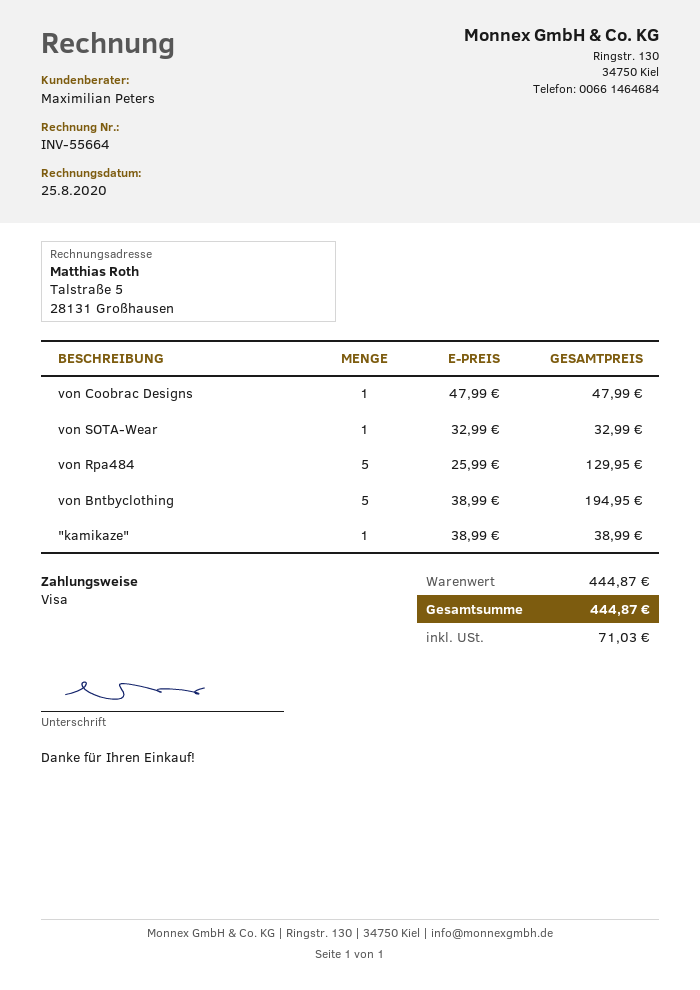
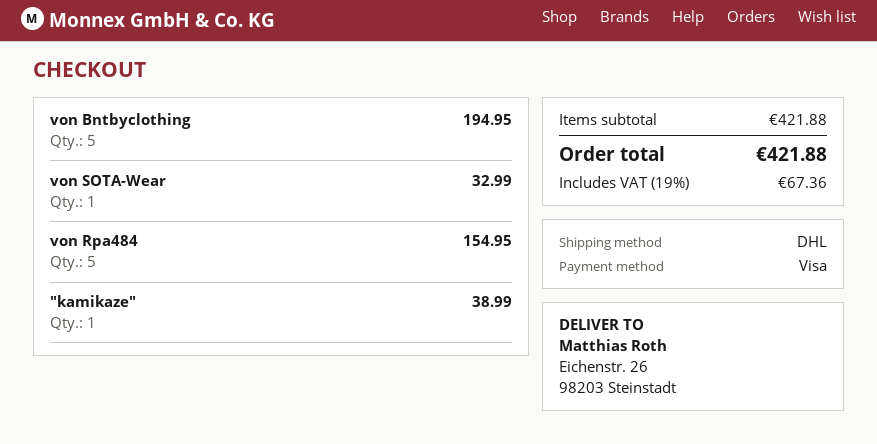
von Coobrac Designs: 1 for 47.99 -> none
von Rpa484: 5 for 129.95 -> 5 for 154.95
subtotal: 444.87 -> 421.88
tax: 71.03 -> 67.36
total: 444.87 -> 421.88

